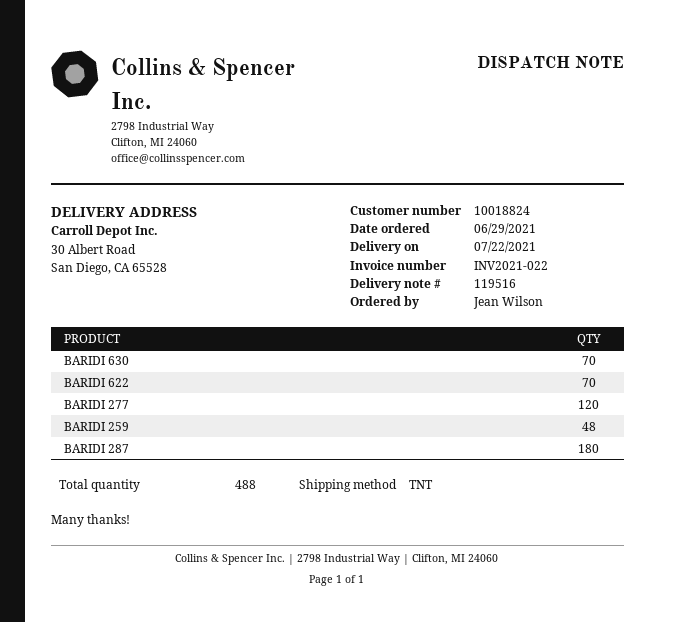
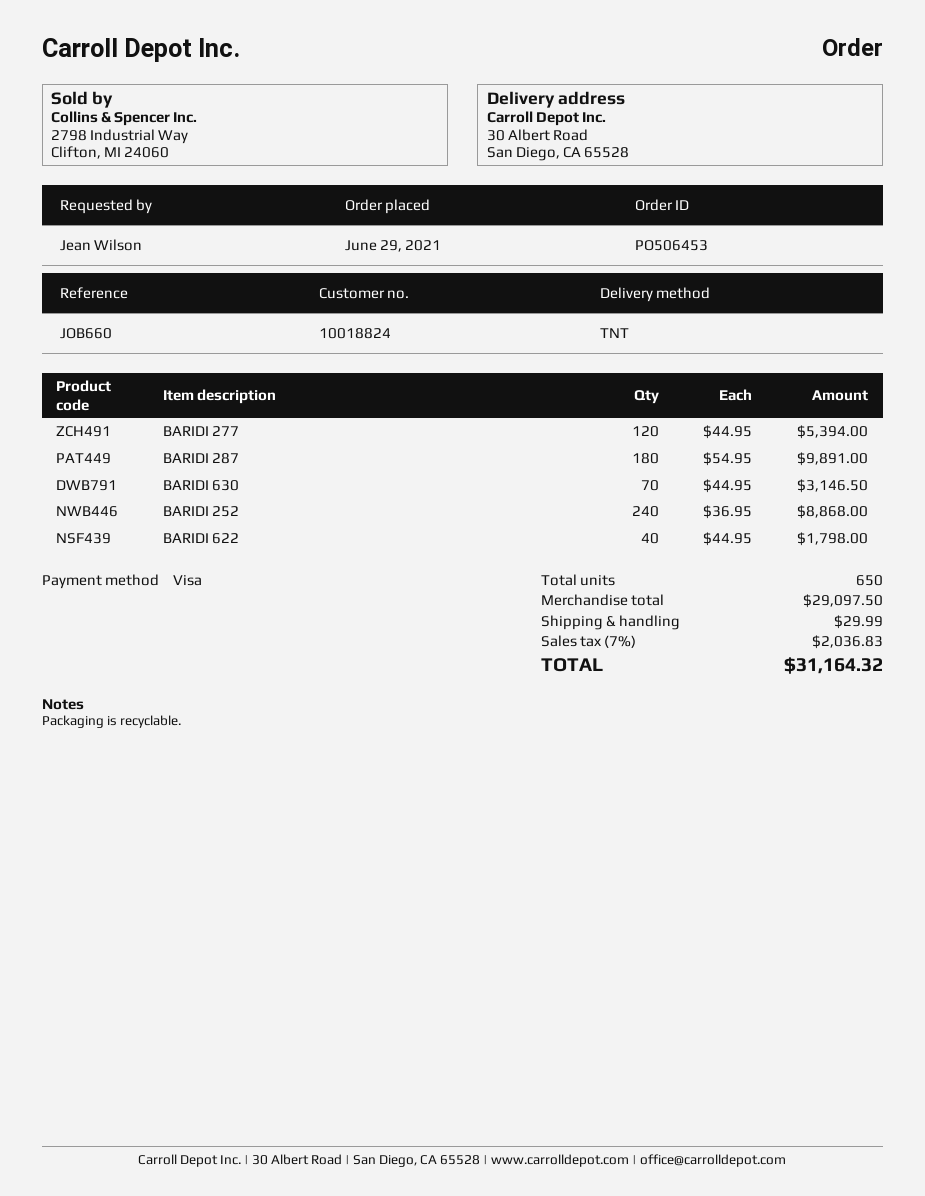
BARIDI 622: 70 -> 40
BARIDI 259: 48 -> none
BARIDI 252: none -> 240
total quantity: 488 -> 650

